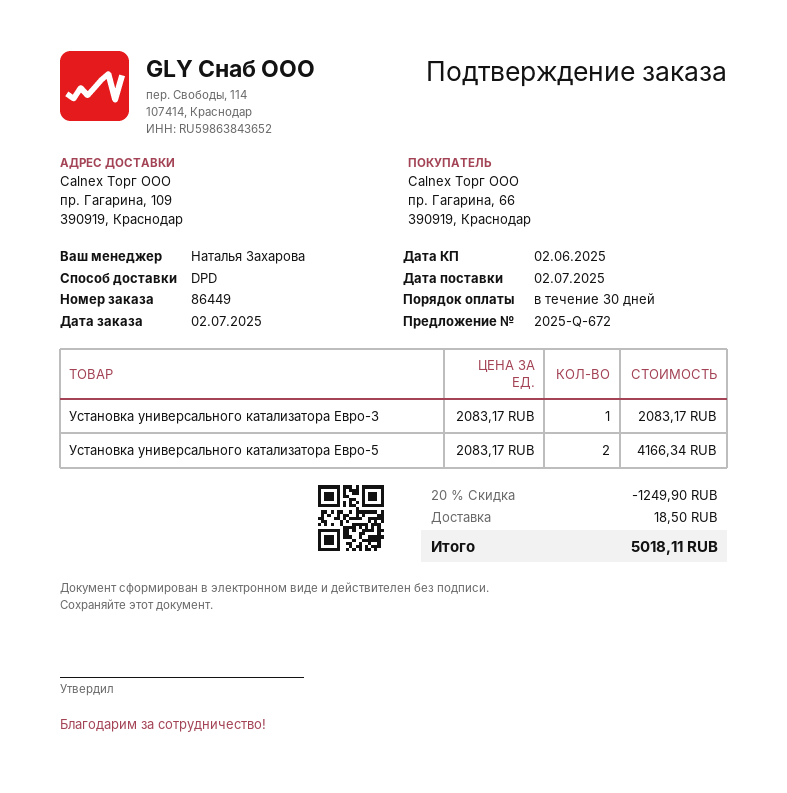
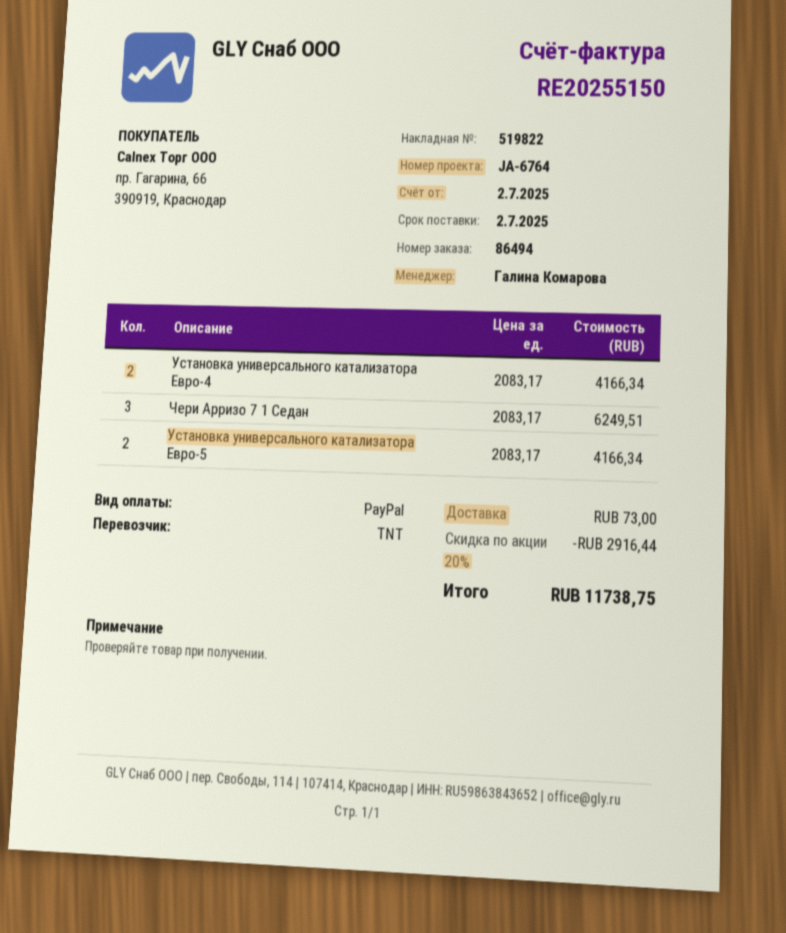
order number: 86449 -> 86494
sales rep: Наталья Захарова -> Галина Комарова
shipping method: DPD -> TNT
Установка универсального катализатора Евро-3: 1 x 2083.17 = 2083.17 -> none
Установка универсального катализатора Евро-4: none -> 2 x 2083.17 = 4166.34
Чери Арризо 7 1 Седан: none -> 3 x 2083.17 = 6249.51
discount: 20% = 1249.90 -> 20% = 2916.44
shipping: 18.50 -> 73.00
total: 5018.11 -> 11738.75

